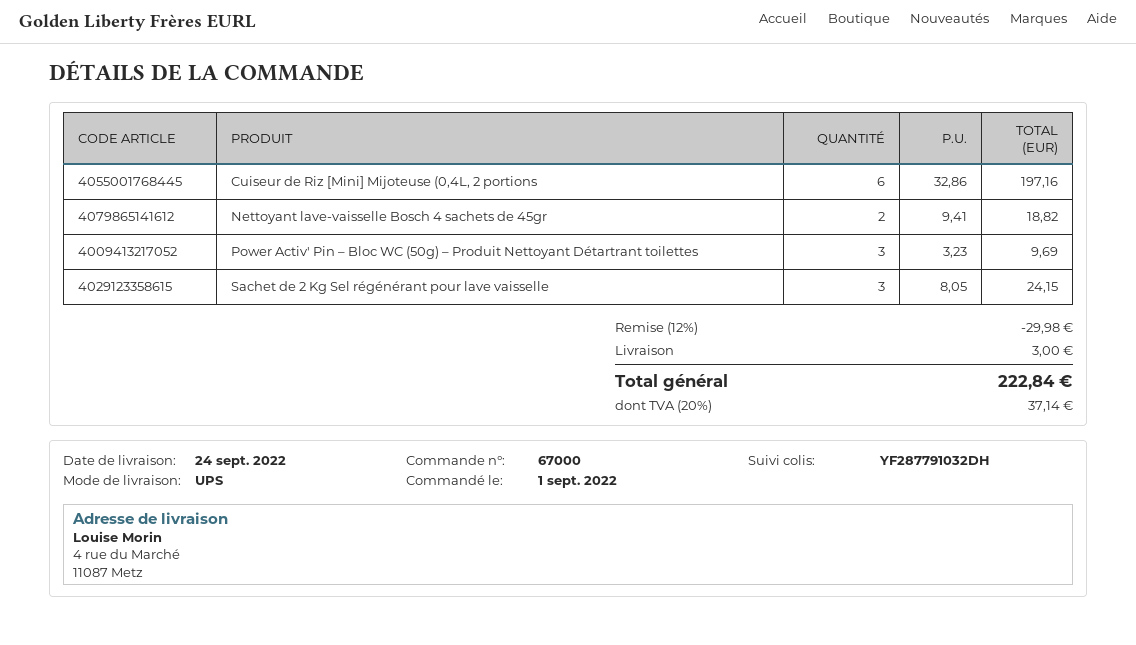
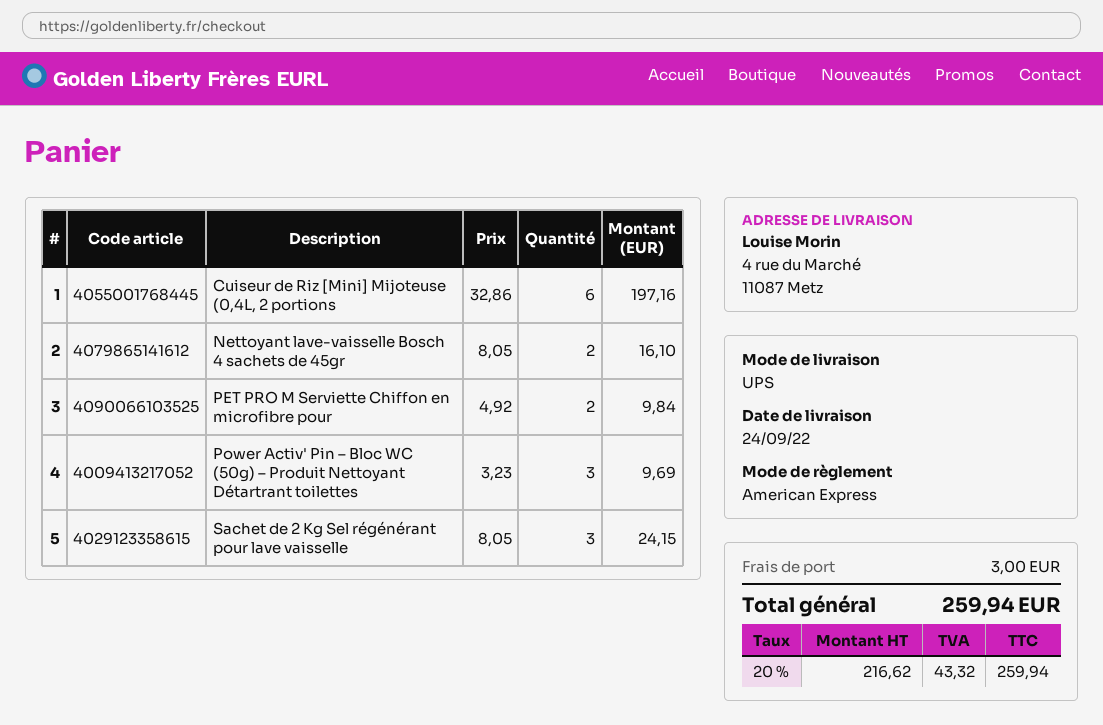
Nettoyant lave-vaisselle Bosch 4 sachets de 45gr: 2 x 9.41 = 18.82 -> 2 x 8.05 = 16.10
PET PRO M Serviette Chiffon en microfibre pour: none -> 2 x 4.92 = 9.84
discount: 12% = 29.98 -> none
tax: 20% = 37.14 -> 20% = 43.32
total: 222.84 -> 259.94

